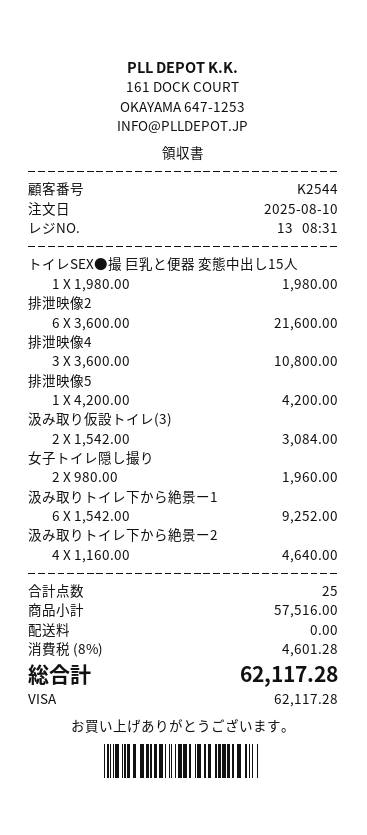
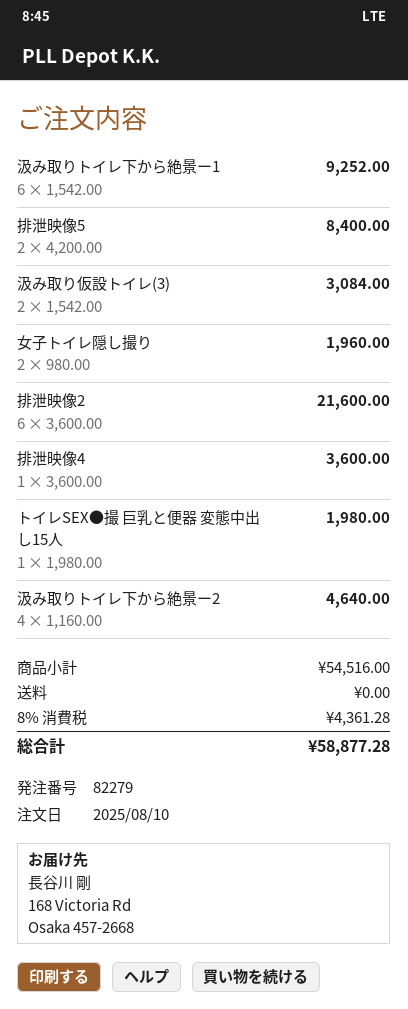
排泄映像4: 3 x 3600.00 = 10800.00 -> 1 x 3600.00 = 3600.00
排泄映像5: 1 x 4200.00 = 4200.00 -> 2 x 4200.00 = 8400.00
subtotal: 57516.00 -> 54516.00
tax: 8% = 4601.28 -> 8% = 4361.28
total: 62117.28 -> 58877.28

